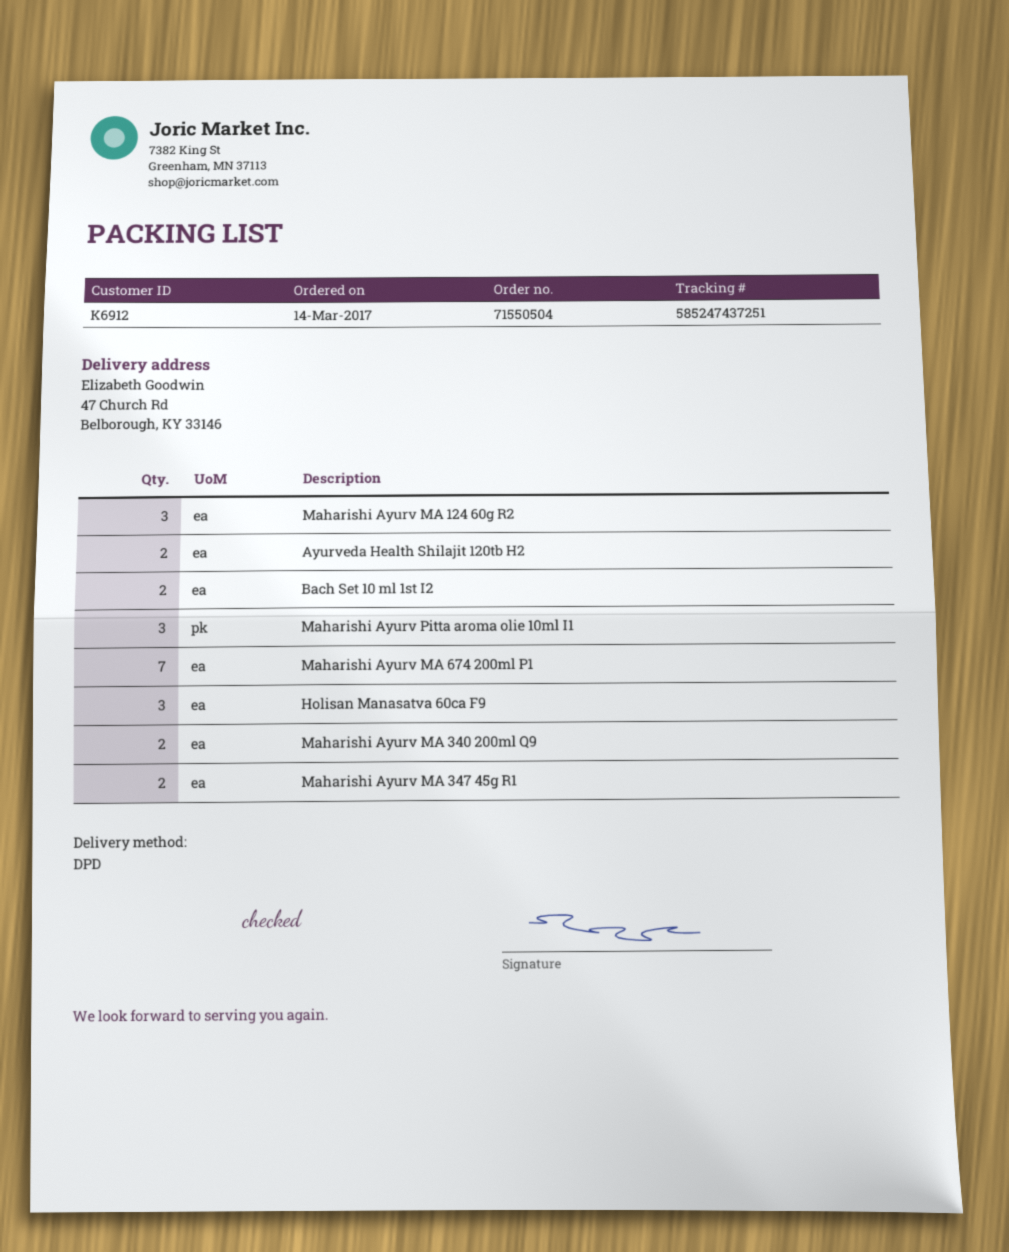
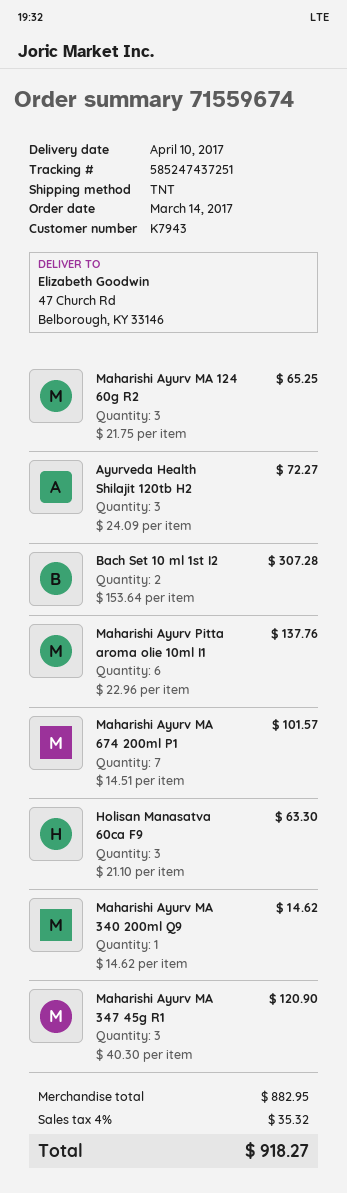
order number: 71550504 -> 71559674
customer number: K6912 -> K7943
shipping method: DPD -> TNT
Ayurveda Health Shilajit 120tb H2: 2 -> 3
Maharishi Ayurv Pitta aroma olie 10ml I1: 3 -> 6
Maharishi Ayurv MA 340 200ml Q9: 2 -> 1
Maharishi Ayurv MA 347 45g R1: 2 -> 3

